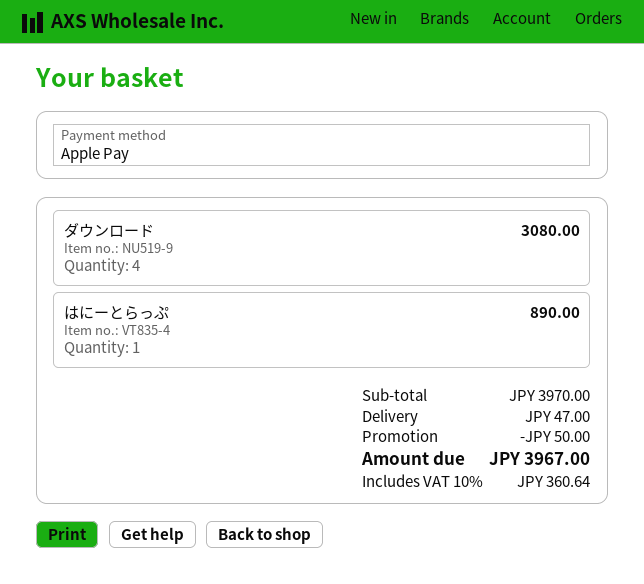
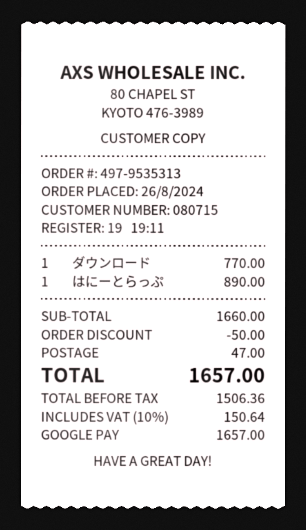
payment method: Apple Pay -> Google Pay
ダウンロード: 4 for 3080.00 -> 1 for 770.00
subtotal: 3970.00 -> 1660.00
tax: 10% = 360.64 -> 10% = 150.64
total: 3967.00 -> 1657.00

